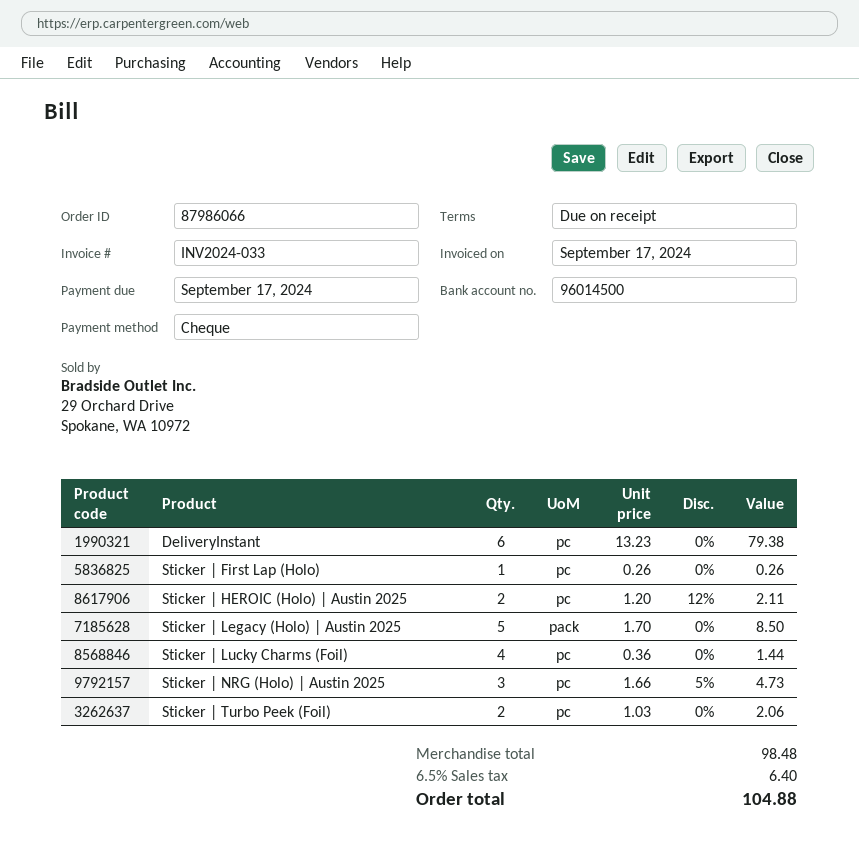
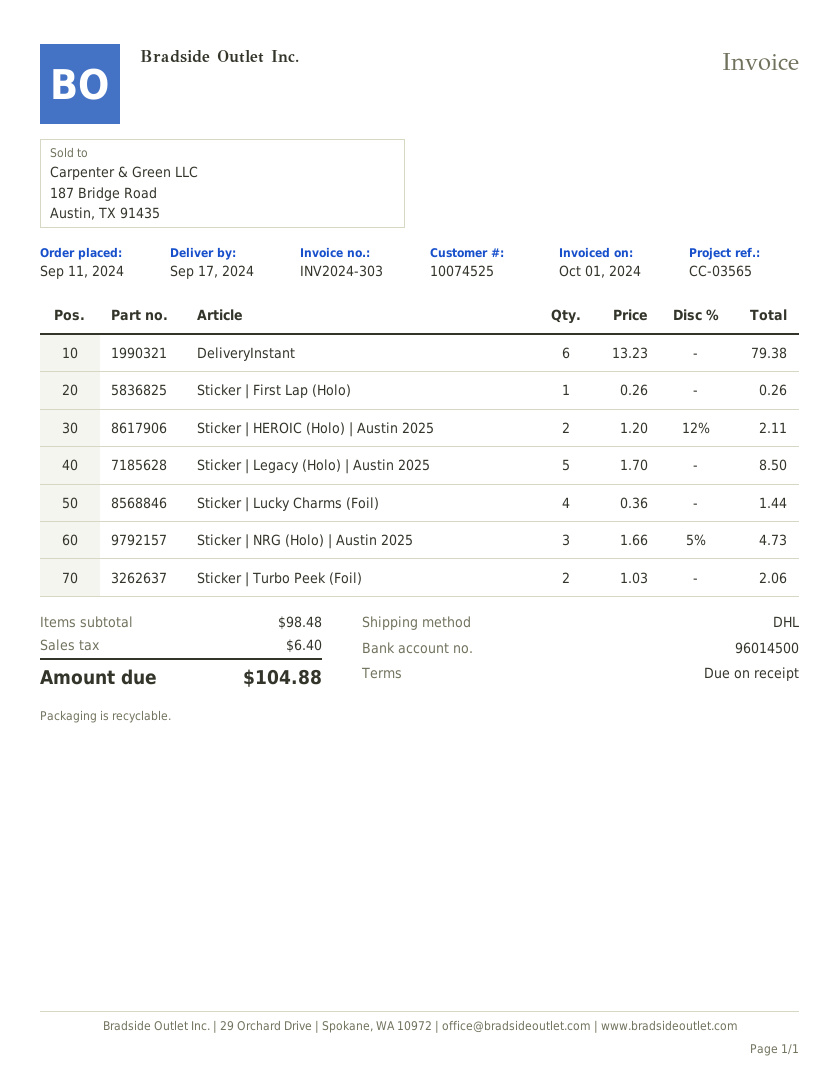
invoice number: INV2024-033 -> INV2024-303
invoice date: 2024-09-17 -> 2024-10-01

